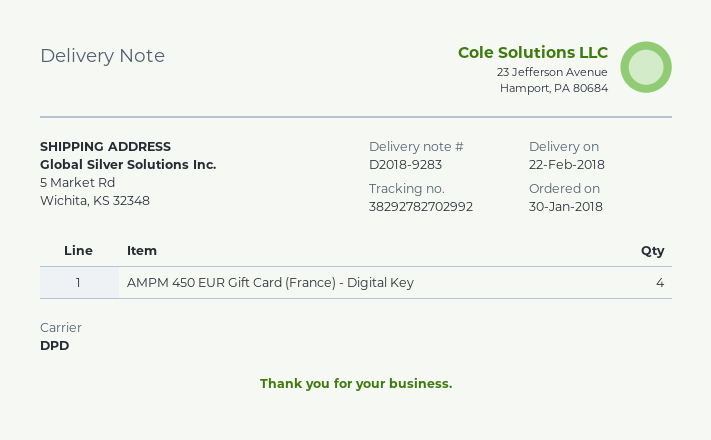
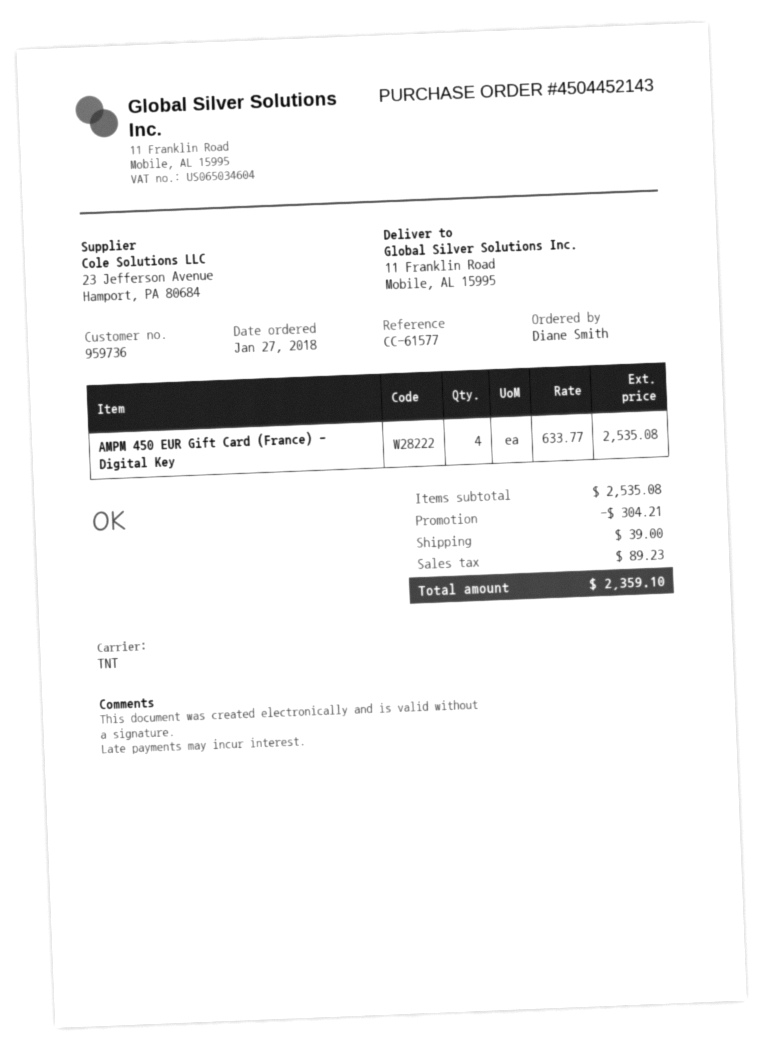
order date: 2018-01-30 -> 2018-01-27
shipping method: DPD -> TNT
ship to: 5 Market Rd, Wichita, KS 32348 -> 11 Franklin Road, Mobile, AL 15995

